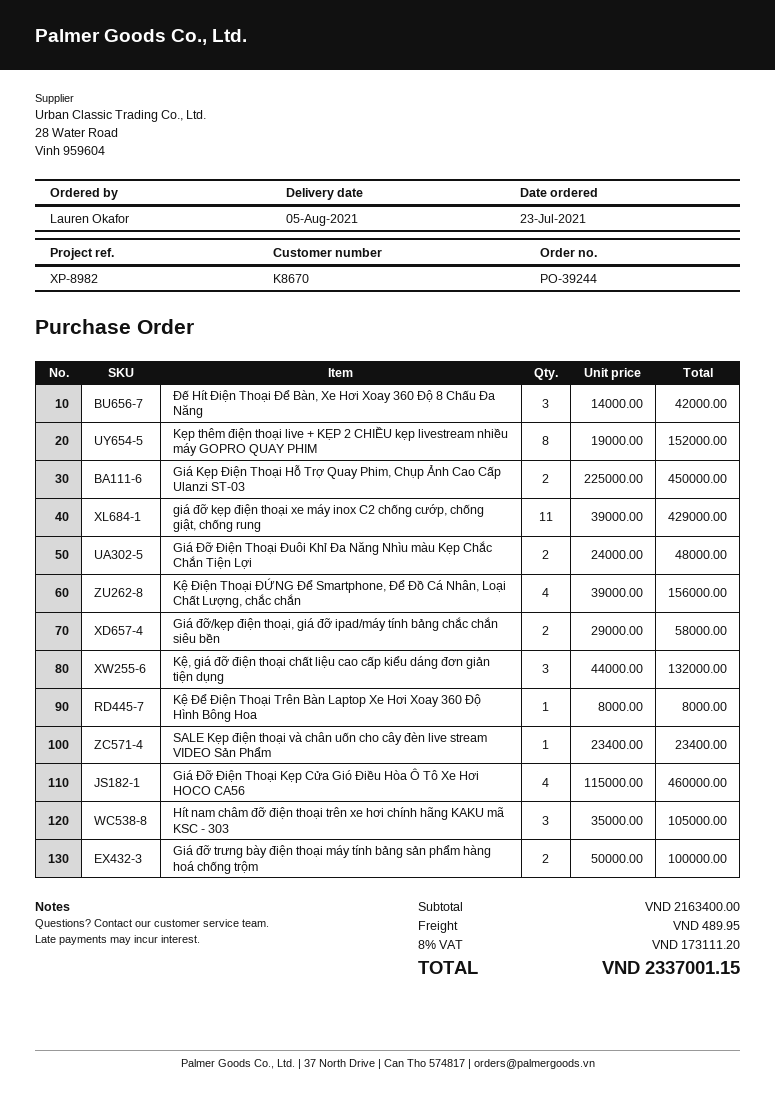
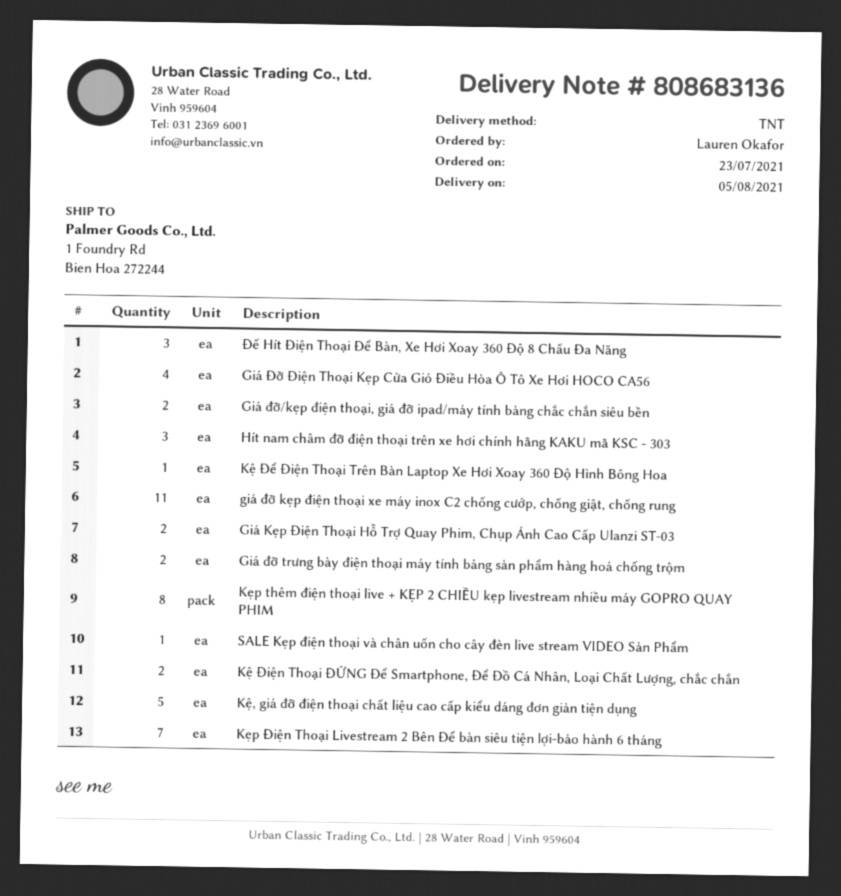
Giá Đỡ Điện Thoại Đuôi Khỉ Đa Năng Nhìu màu Kẹp Chắc Chắn Tiện Lợi: 2 -> none
Kệ Điện Thoại ĐỨNG Để Smartphone, Để Đồ Cá Nhân, Loại Chất Lượng, chắc chắn: 4 -> 2
Kệ, giá đỡ điện thoại chất liệu cao cấp kiểu dáng đơn giản tiện dụng: 3 -> 5
Kẹp Điện Thoại Livestream 2 Bên Để bàn siêu tiện lợi-bảo hành 6 tháng: none -> 7

